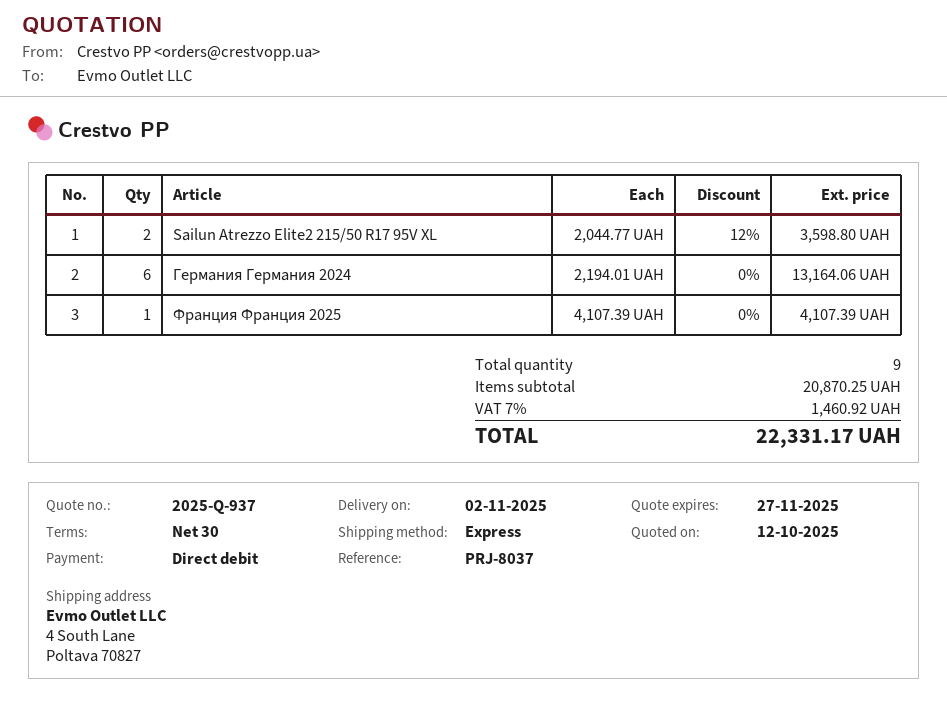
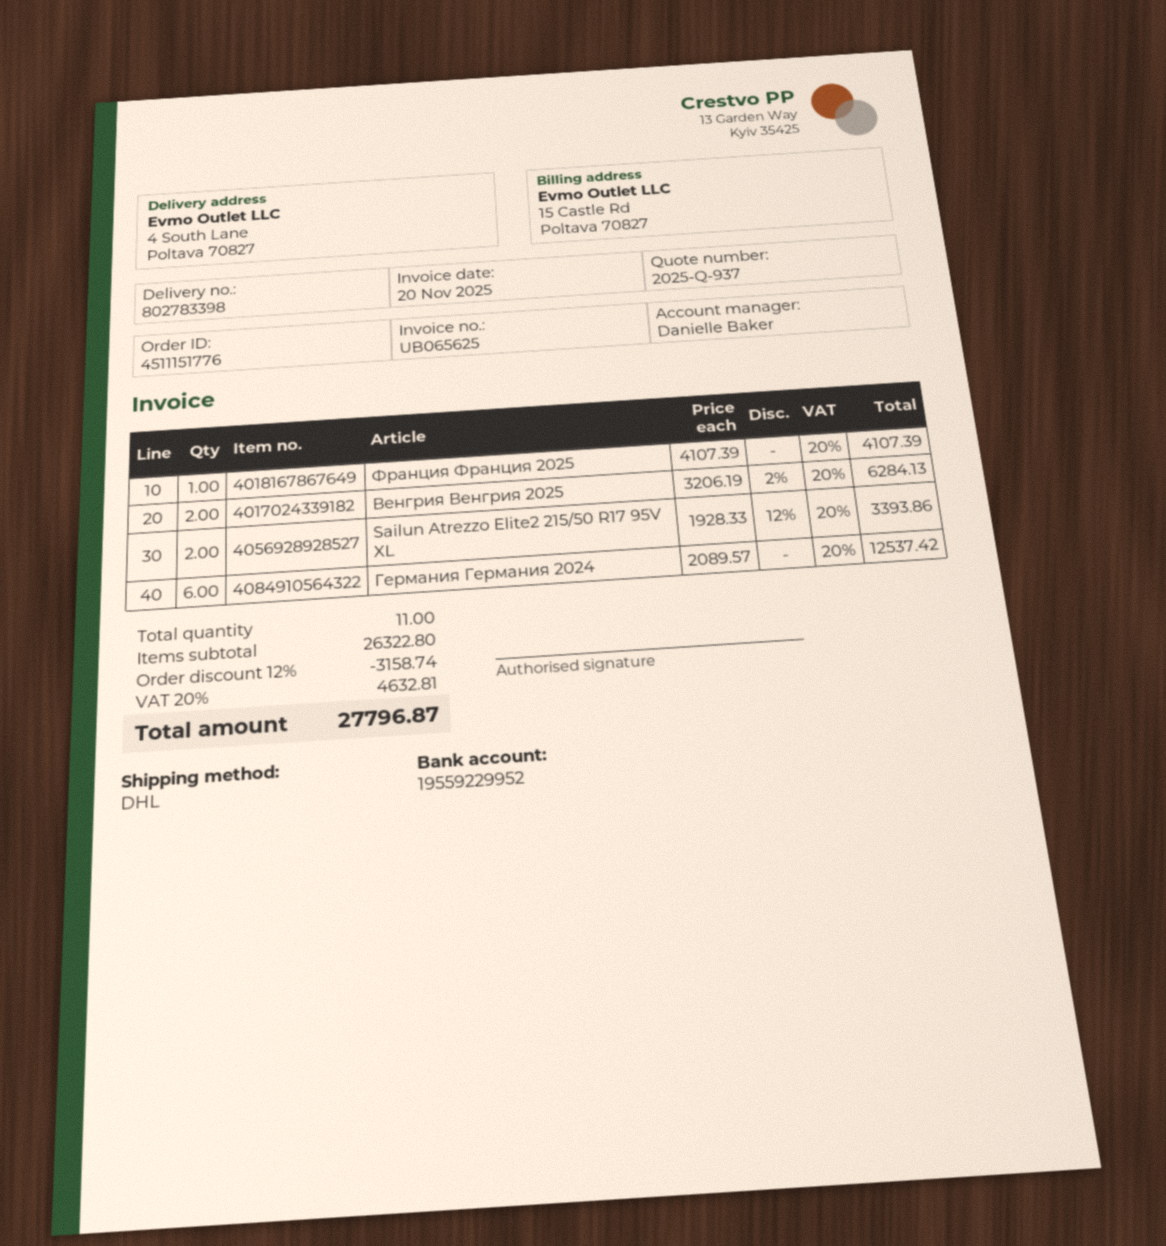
shipping method: express -> DHL
Sailun Atrezzo Elite2 215/50 R17 95V XL: 2 x 2044.77 - 12% = 3598.80 -> 2 x 1928.33 - 12% = 3393.86
Германия Германия 2024: 6 x 2194.01 = 13164.06 -> 6 x 2089.57 = 12537.42
Венгрия Венгрия 2025: none -> 2 x 3206.19 - 2% = 6284.13
total quantity: 9 -> 11
subtotal: 20870.25 -> 26322.80
discount: none -> 12% = 3158.74
tax: 7% = 1460.92 -> 20% = 4632.81
total: 22331.17 -> 27796.87

